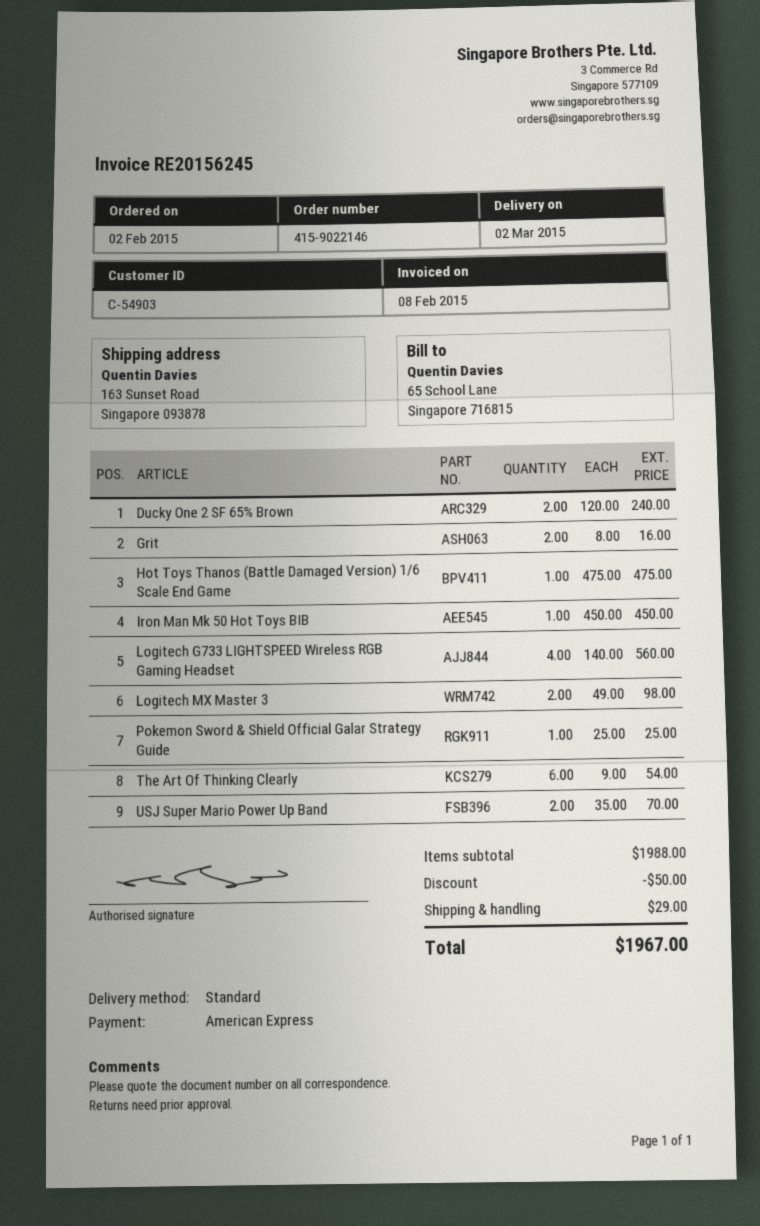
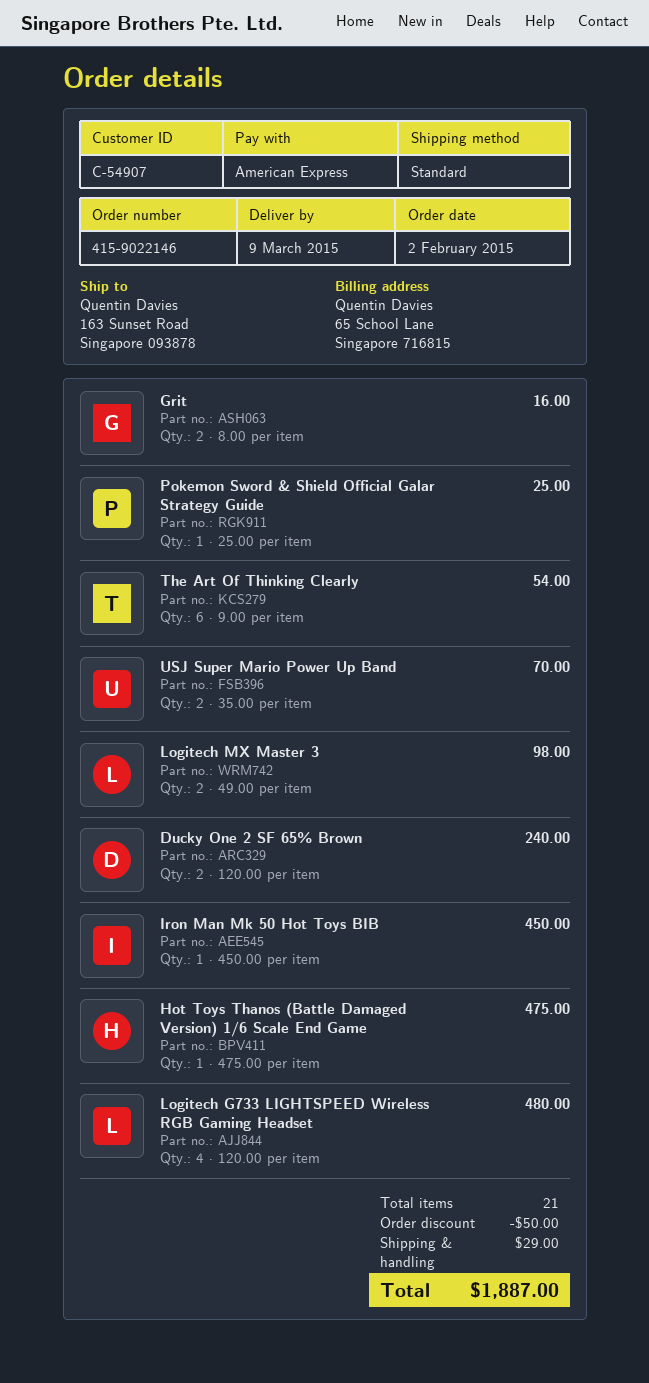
delivery date: 2015-03-02 -> 2015-03-09
customer number: C-54903 -> C-54907
Logitech G733 LIGHTSPEED Wireless RGB Gaming Headset: 4 x 140.00 = 560.00 -> 4 x 120.00 = 480.00
total: 1967.00 -> 1887.00

